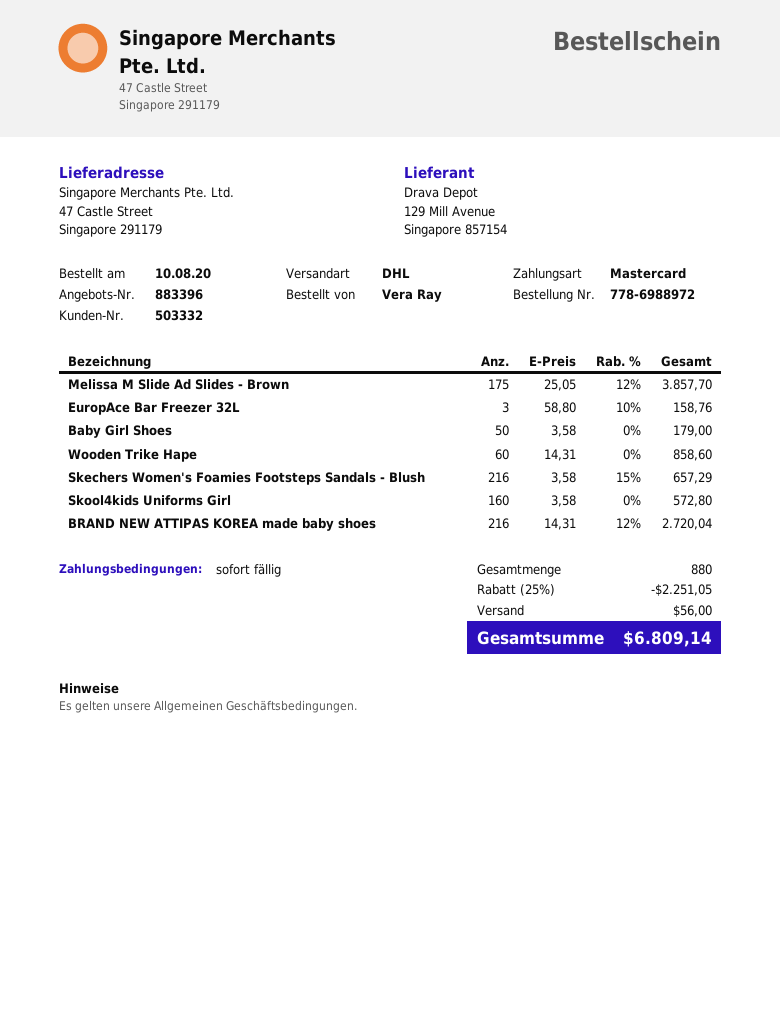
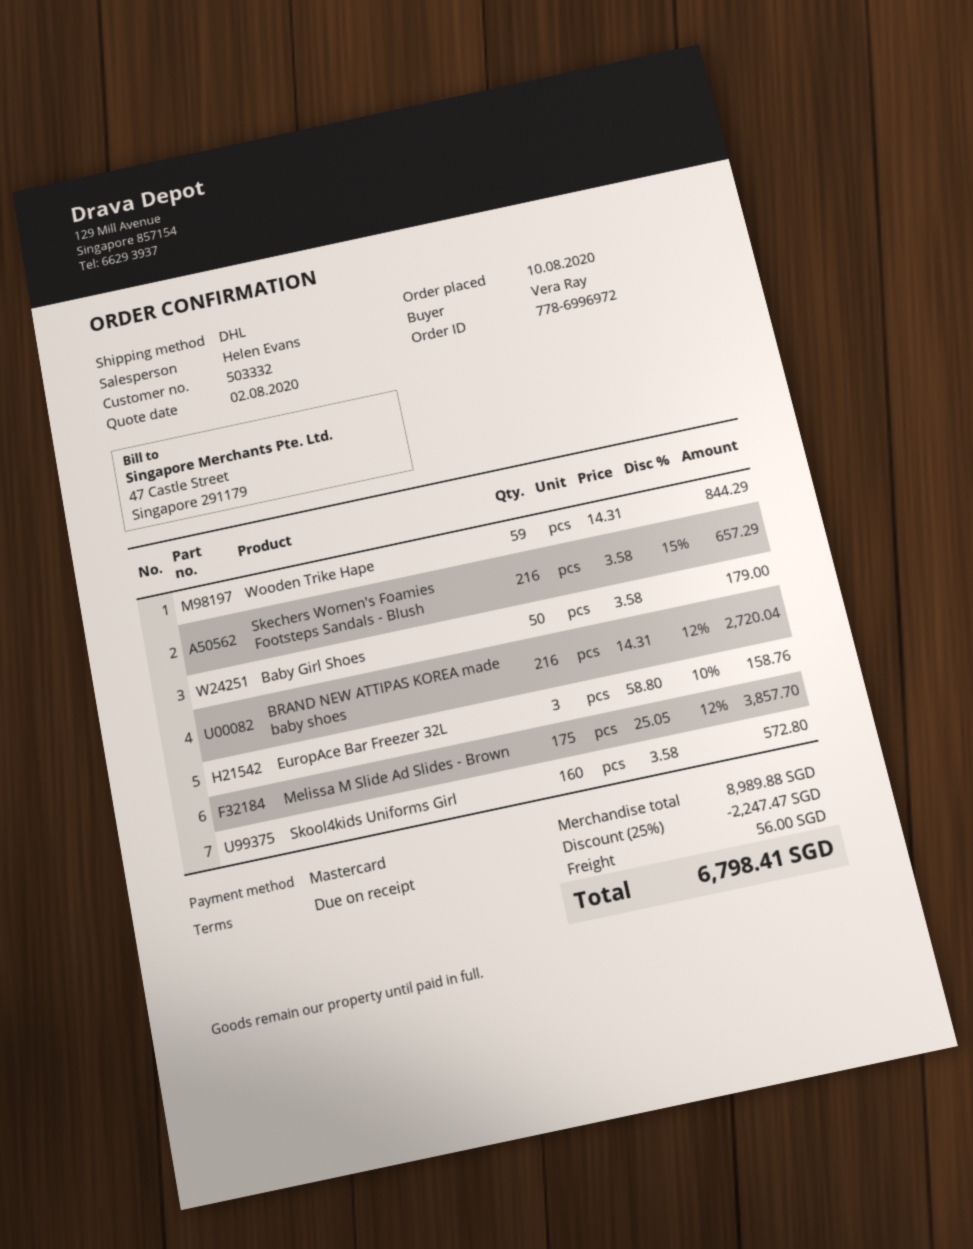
order number: 778-6988972 -> 778-6996972
Wooden Trike Hape: 60 x 14.31 = 858.60 -> 59 x 14.31 = 844.29
discount: 25% = 2251.05 -> 25% = 2247.47
total: 6809.14 -> 6798.41

